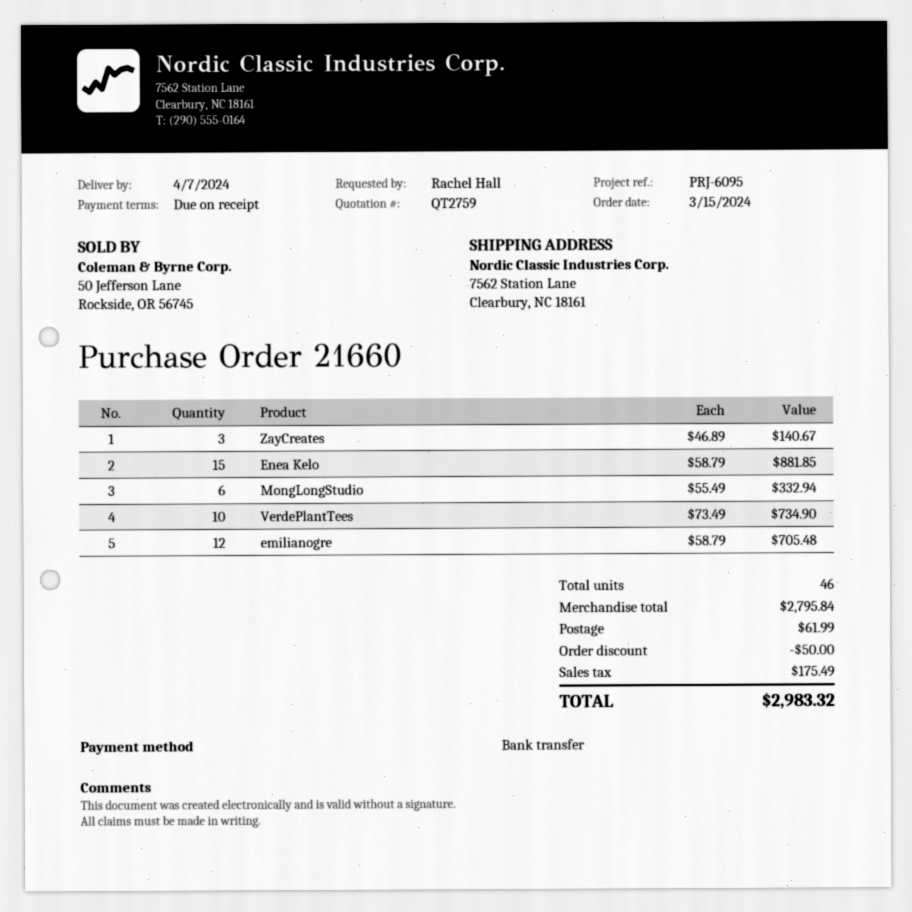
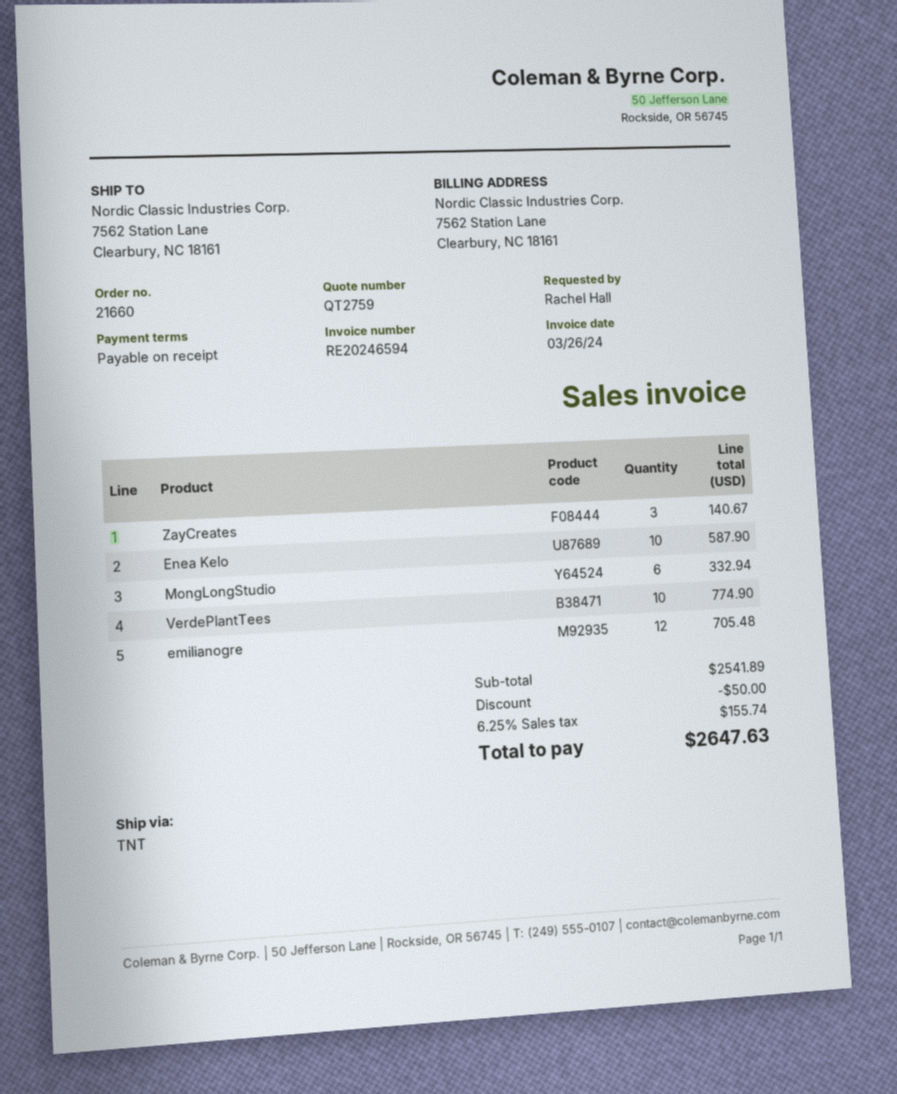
Enea Kelo: 15 for 881.85 -> 10 for 587.90
VerdePlantTees: 10 for 734.90 -> 10 for 774.90
subtotal: 2795.84 -> 2541.89
shipping: 61.99 -> none
tax: 175.49 -> 155.74
total: 2983.32 -> 2647.63

